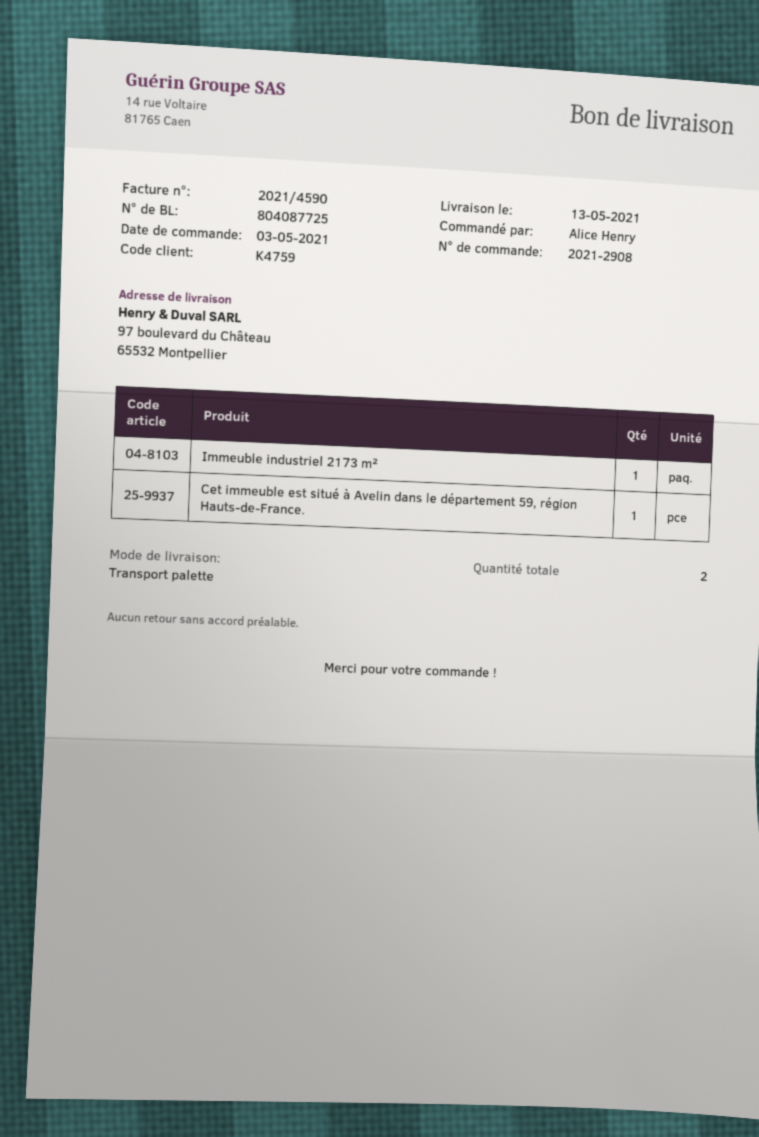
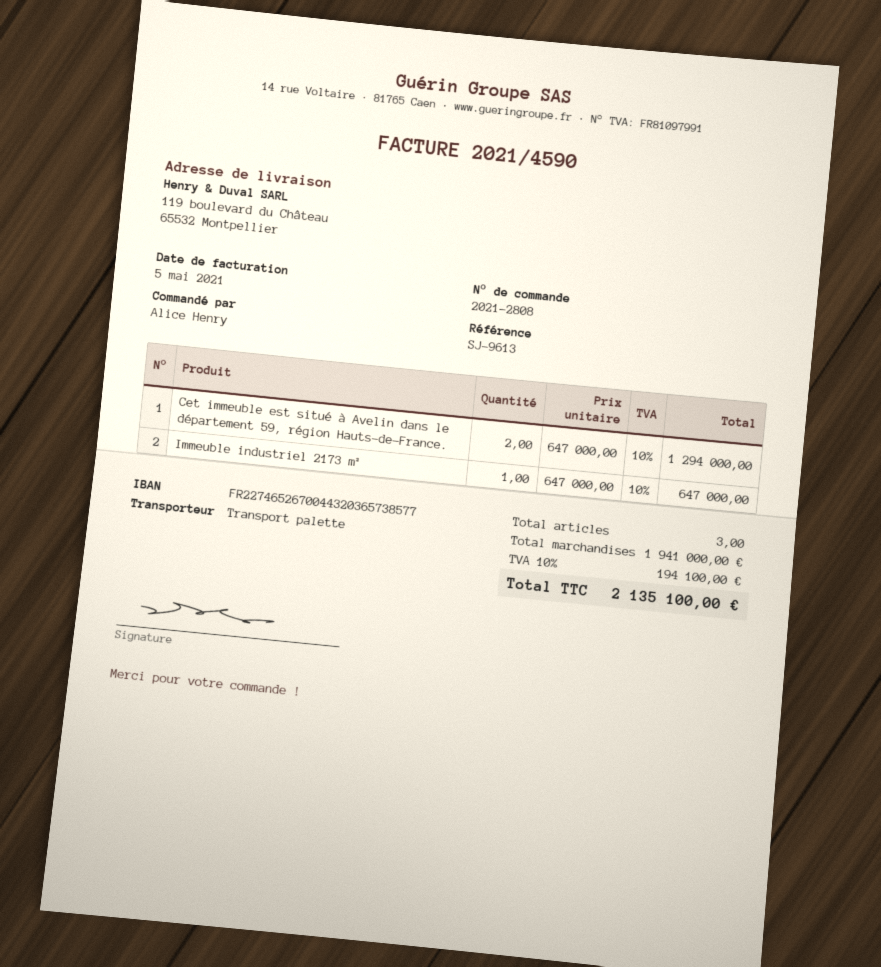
order number: 2021-2908 -> 2021-2808
ship to: 97 boulevard du Château, 65532 Montpellier -> 119 boulevard du Château, 65532 Montpellier
Cet immeuble est situé à Avelin dans le département 59, région Hauts-de-France.: 1 -> 2
total quantity: 2 -> 3

